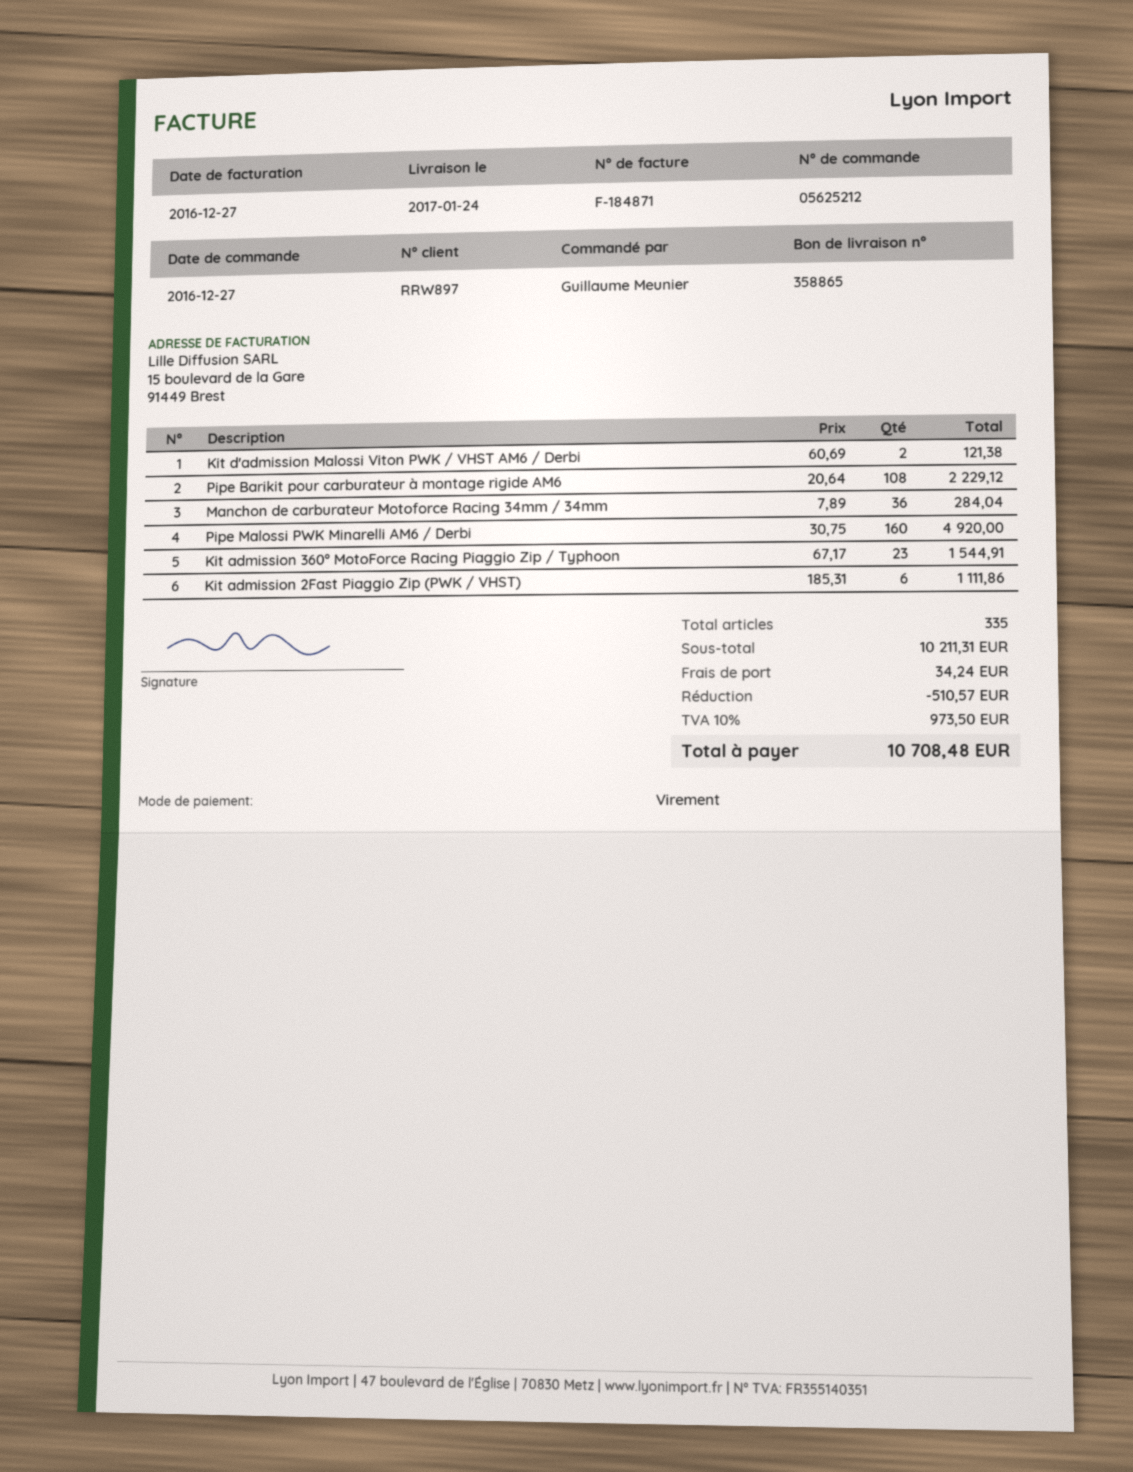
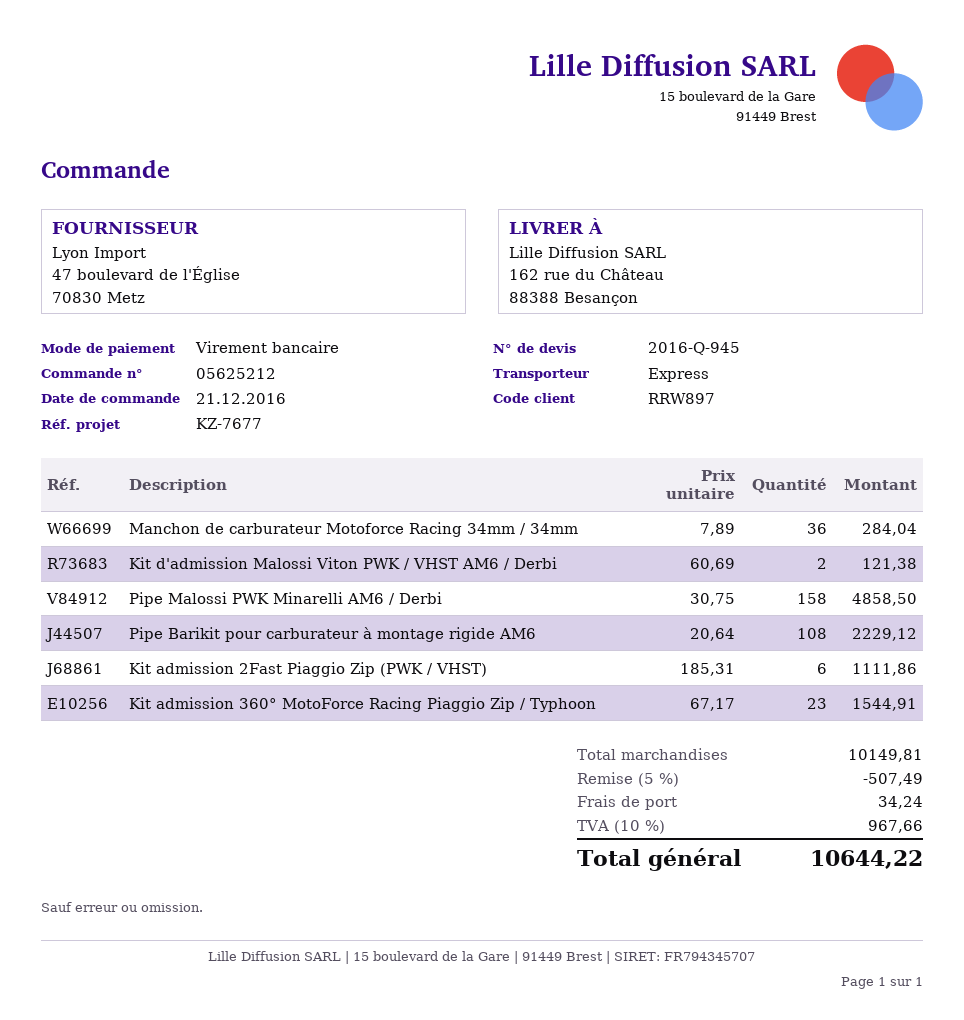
order date: 2016-12-27 -> 2016-12-21
Pipe Malossi PWK Minarelli AM6 / Derbi: 160 x 30.75 = 4920.00 -> 158 x 30.75 = 4858.50
subtotal: 10211.31 -> 10149.81
discount: 510.57 -> 507.49
tax: 10% = 973.50 -> 10% = 967.66
total: 10708.48 -> 10644.22

